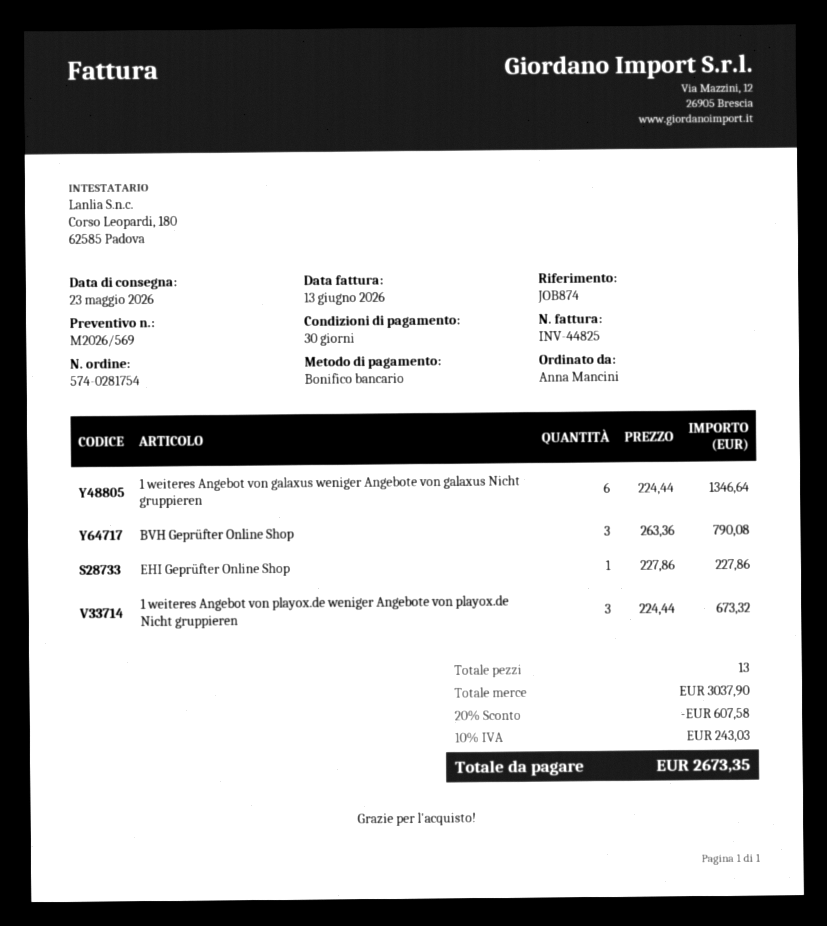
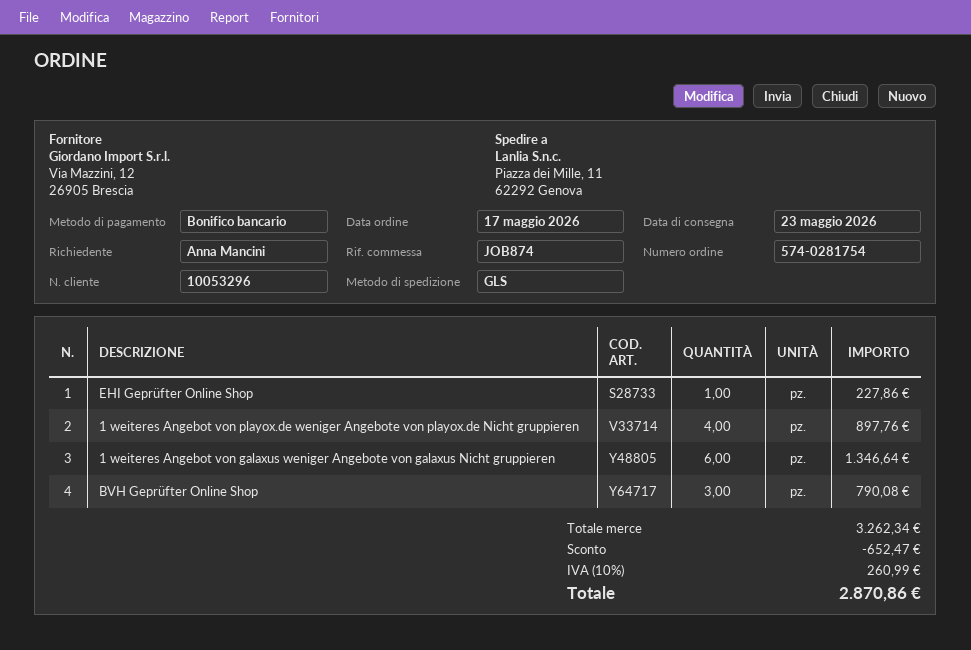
1 weiteres Angebot von playox.de weniger Angebote von playox.de Nicht gruppieren: 3 for 673.32 -> 4 for 897.76
subtotal: 3037.90 -> 3262.34
discount: 607.58 -> 652.47
tax: 10% = 243.03 -> 10% = 260.99
total: 2673.35 -> 2870.86

